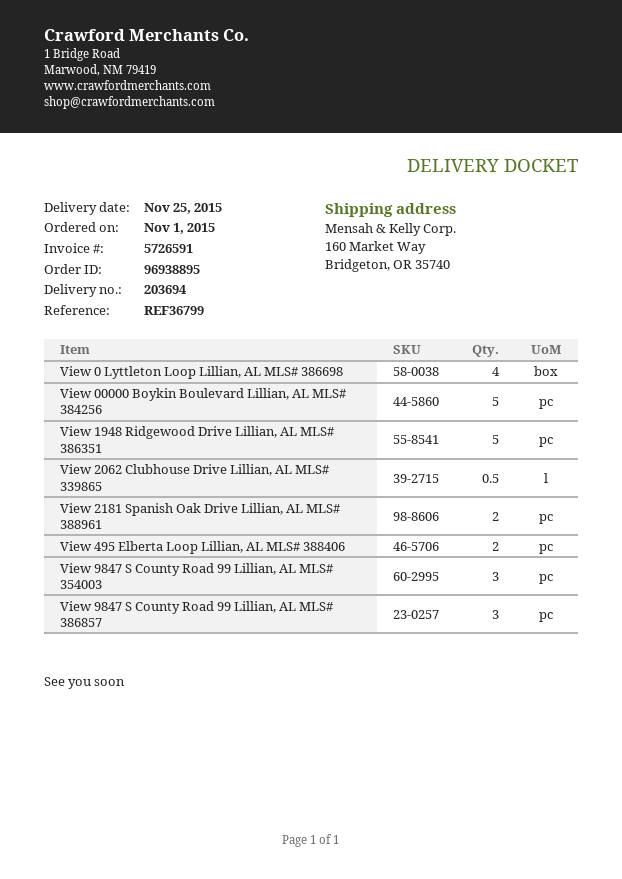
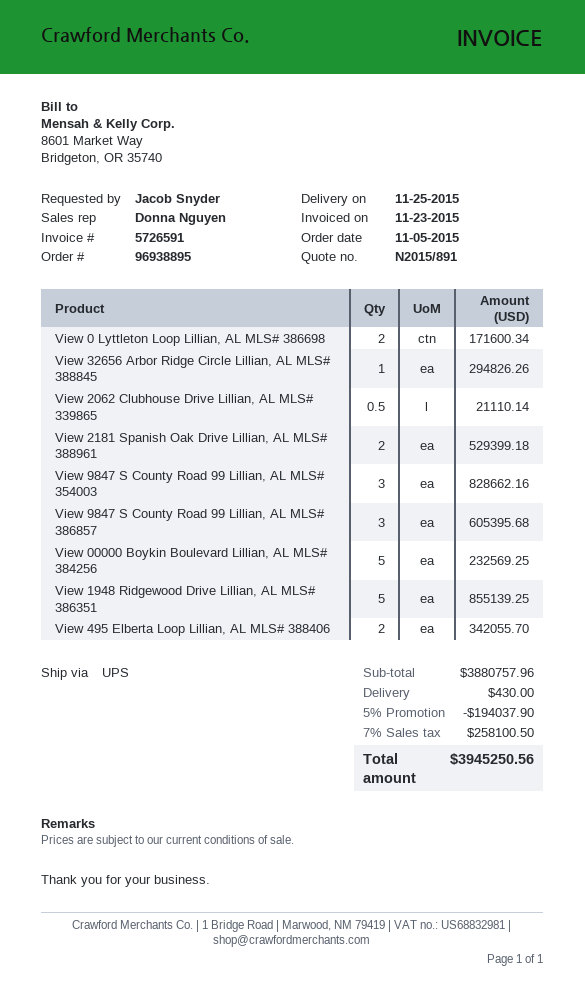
order date: 2015-11-01 -> 2015-11-05
View 0 Lyttleton Loop Lillian, AL MLS# 386698: 4 -> 2
View 32656 Arbor Ridge Circle Lillian, AL MLS# 388845: none -> 1

